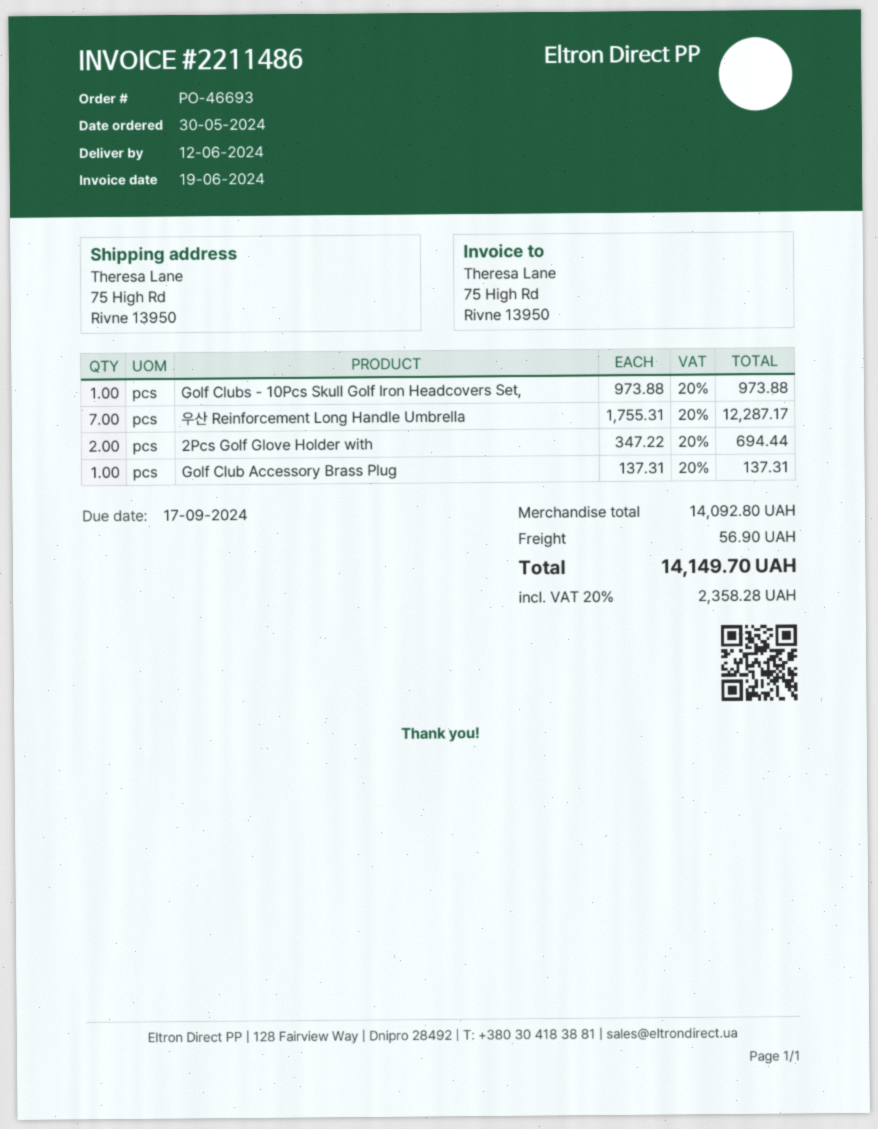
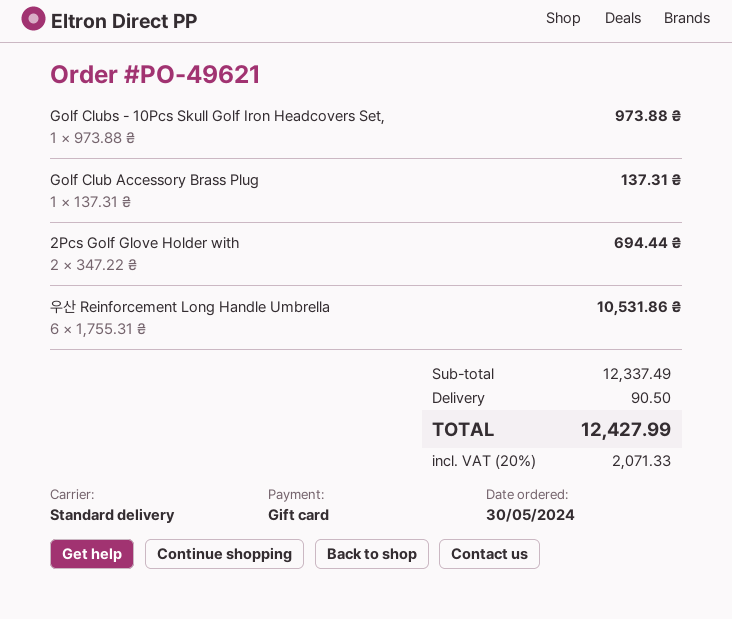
order number: PO-46693 -> PO-49621
우산 Reinforcement Long Handle Umbrella: 7 x 1755.31 = 12287.17 -> 6 x 1755.31 = 10531.86
subtotal: 14092.80 -> 12337.49
shipping: 56.90 -> 90.50
tax: 20% = 2358.28 -> 20% = 2071.33
total: 14149.70 -> 12427.99

